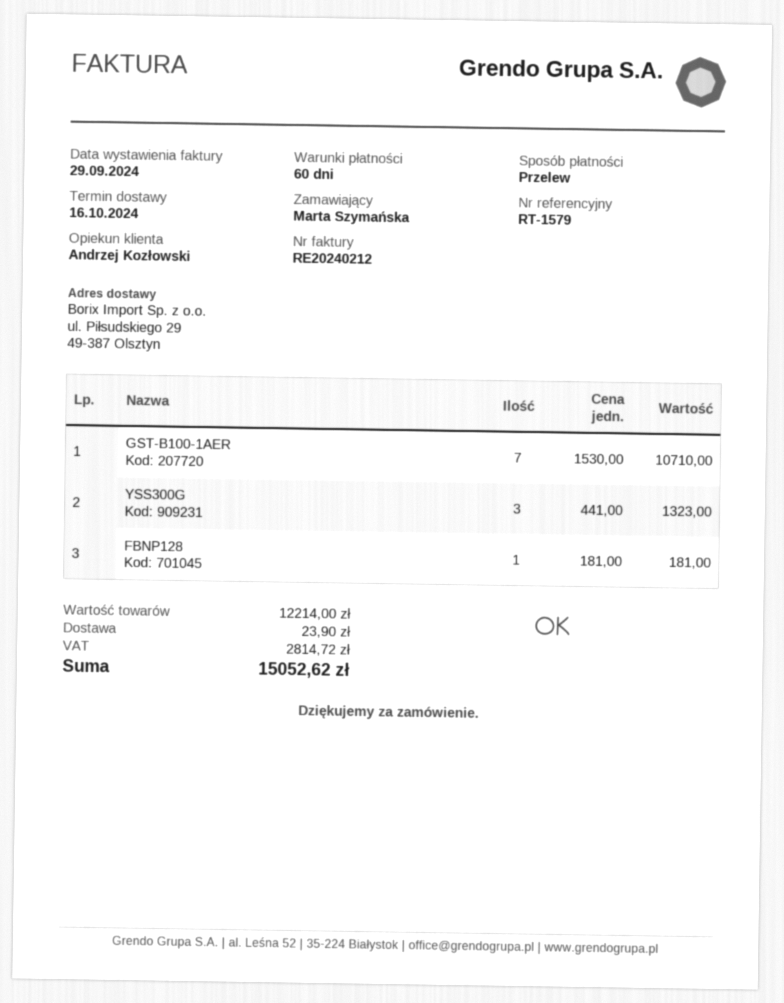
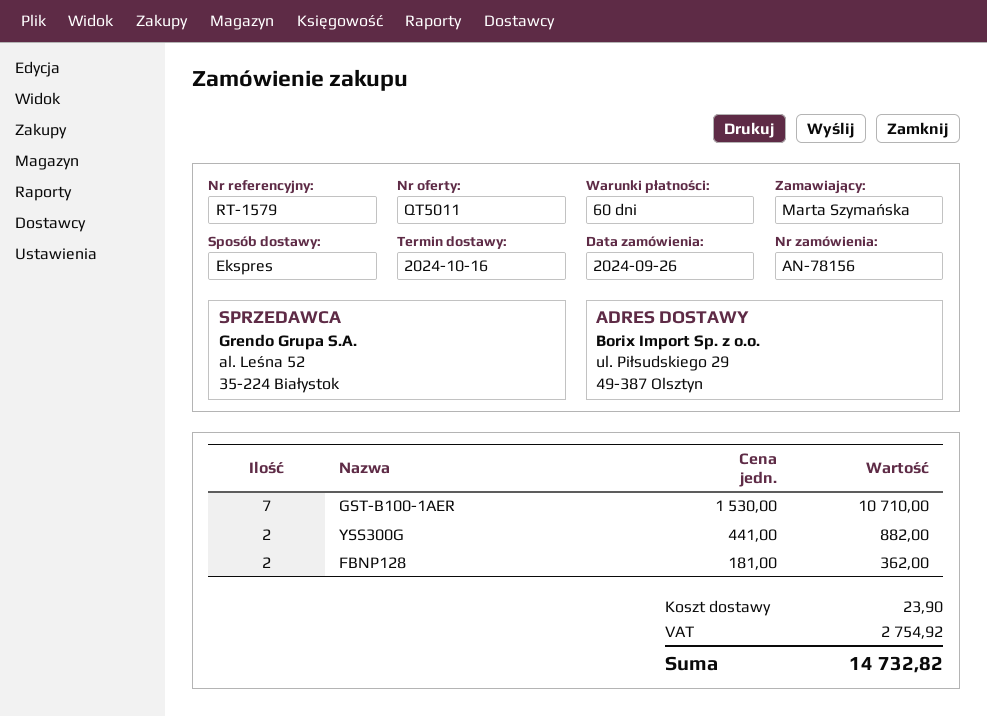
YSS300G: 3 x 441.00 = 1323.00 -> 2 x 441.00 = 882.00
FBNP128: 1 x 181.00 = 181.00 -> 2 x 181.00 = 362.00
tax: 2814.72 -> 2754.92
total: 15052.62 -> 14732.82

